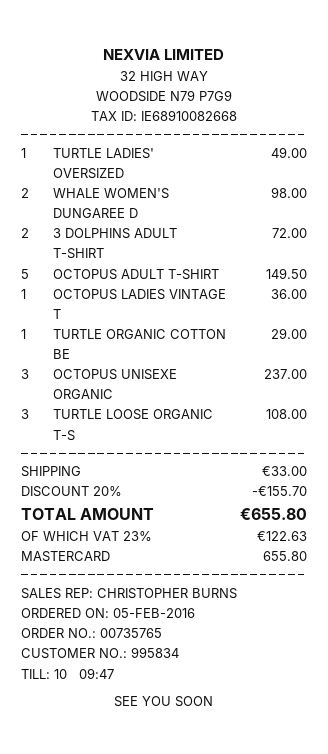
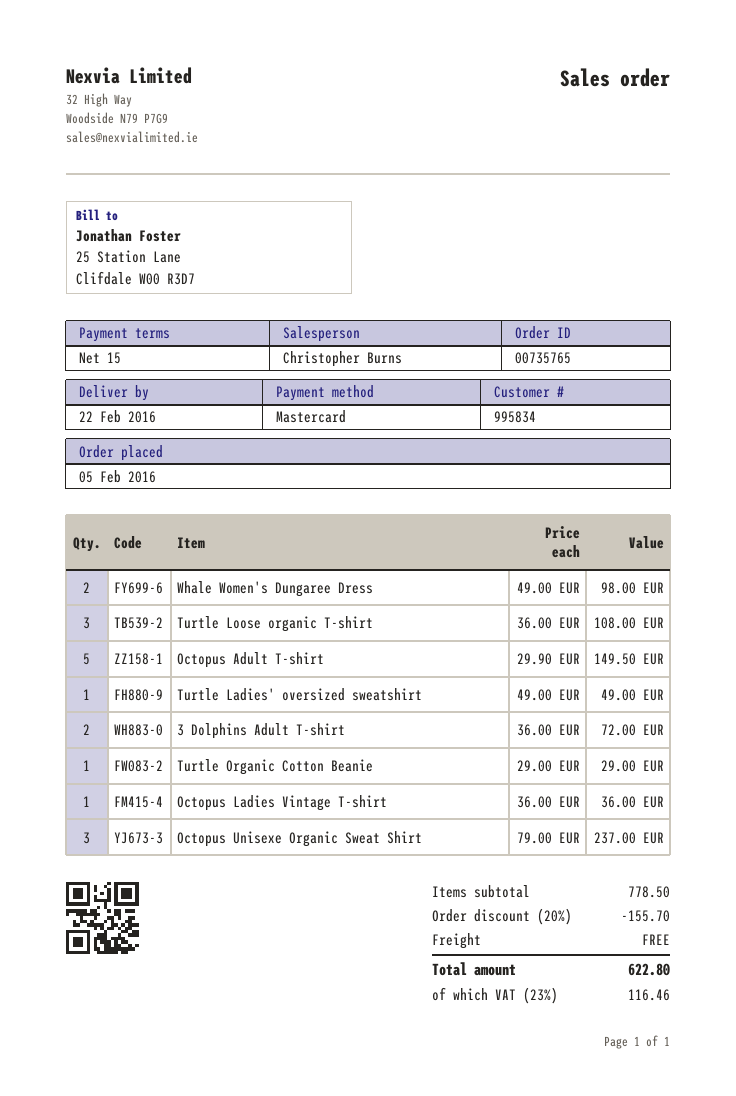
shipping: 33.00 -> 0.00
tax: 23% = 122.63 -> 23% = 116.46
total: 655.80 -> 622.80

